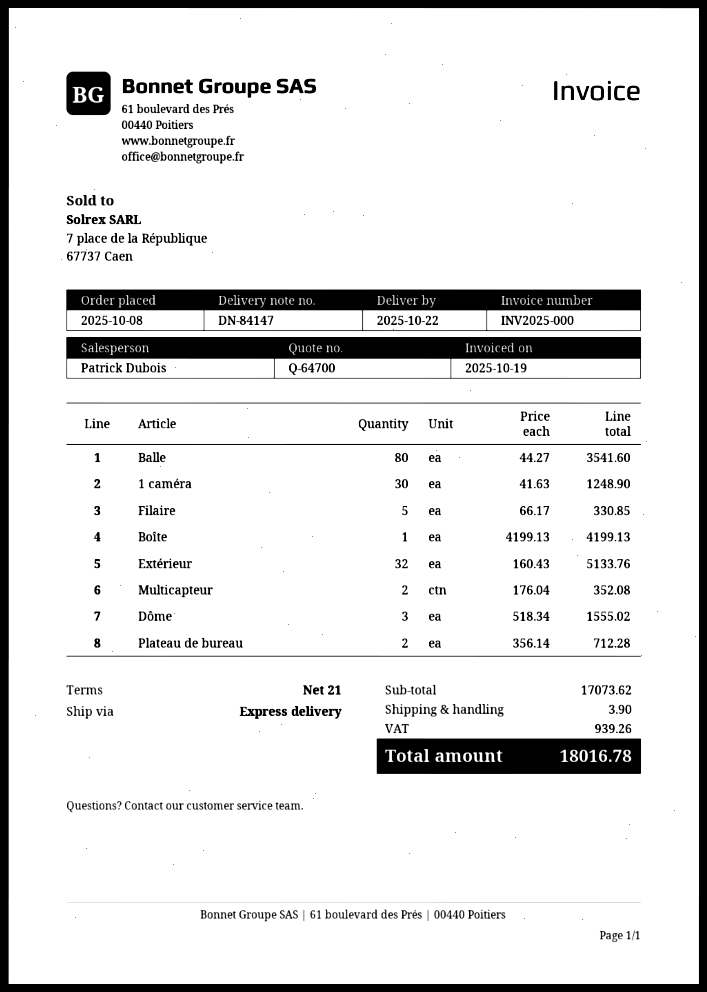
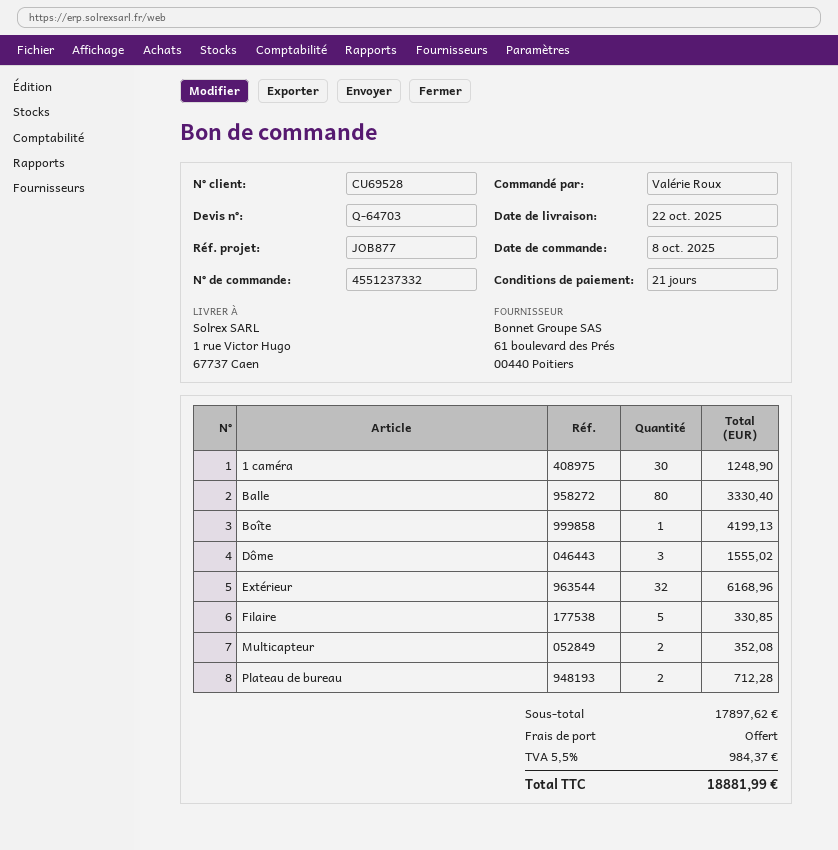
quote number: Q-64700 -> Q-64703
Balle: 80 for 3541.60 -> 80 for 3330.40
Extérieur: 32 for 5133.76 -> 32 for 6168.96
subtotal: 17073.62 -> 17897.62
shipping: 3.90 -> 0.00
tax: 939.26 -> 984.37
total: 18016.78 -> 18881.99

